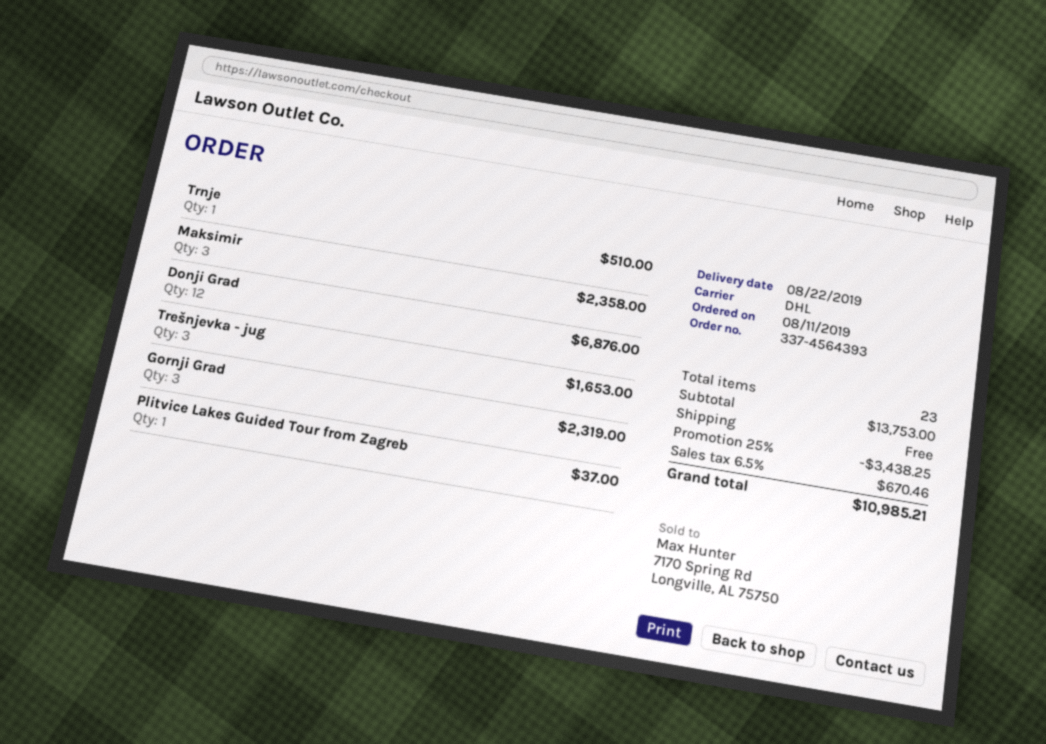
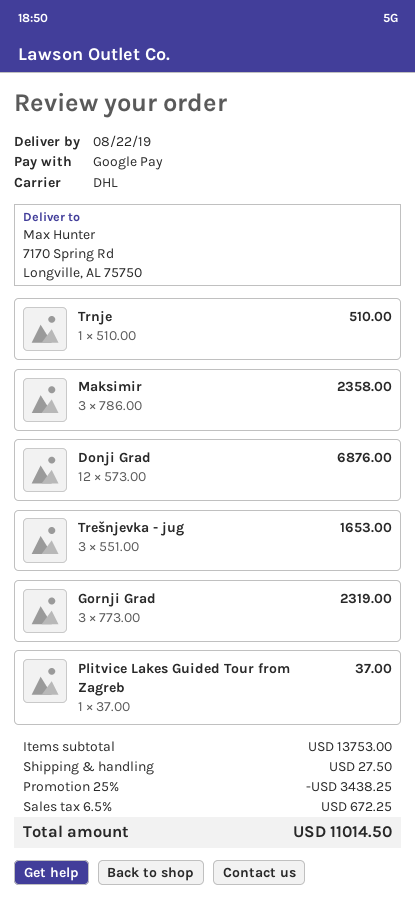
shipping: 0.00 -> 27.50
tax: 6.5% = 670.46 -> 6.5% = 672.25
total: 10985.21 -> 11014.50

